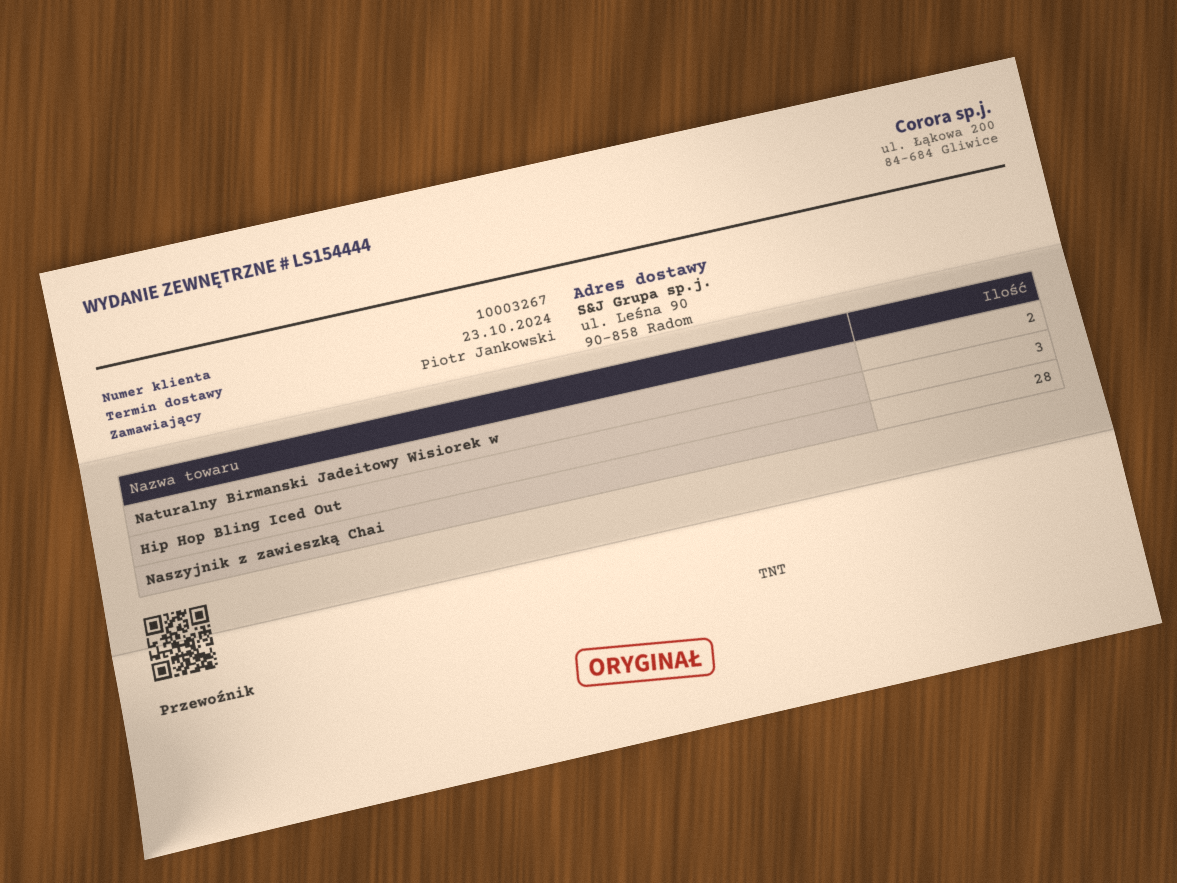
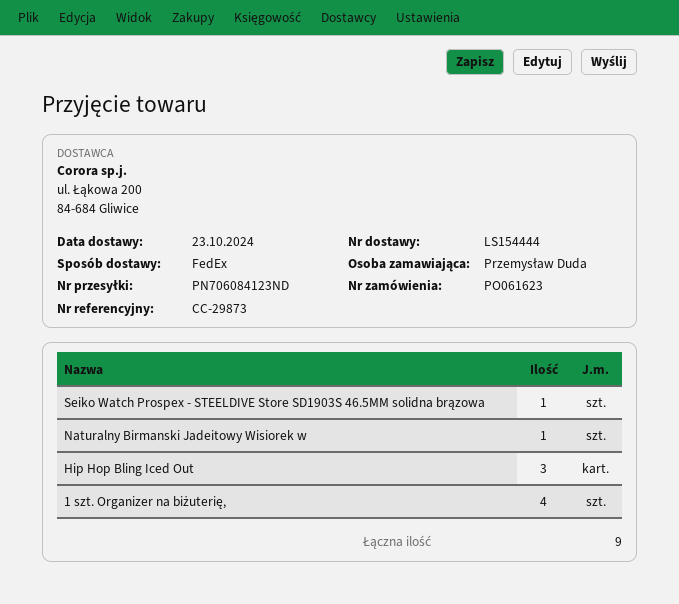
ordered by: Piotr Jankowski -> Przemysław Duda
shipping method: TNT -> FedEx
Naturalny Birmanski Jadeitowy Wisiorek w: 2 -> 1
Naszyjnik z zawieszką Chai: 28 -> none
Seiko Watch Prospex - STEELDIVE Store SD1903S 46.5MM solidna brązowa: none -> 1
1 szt. Organizer na biżuterię,: none -> 4

